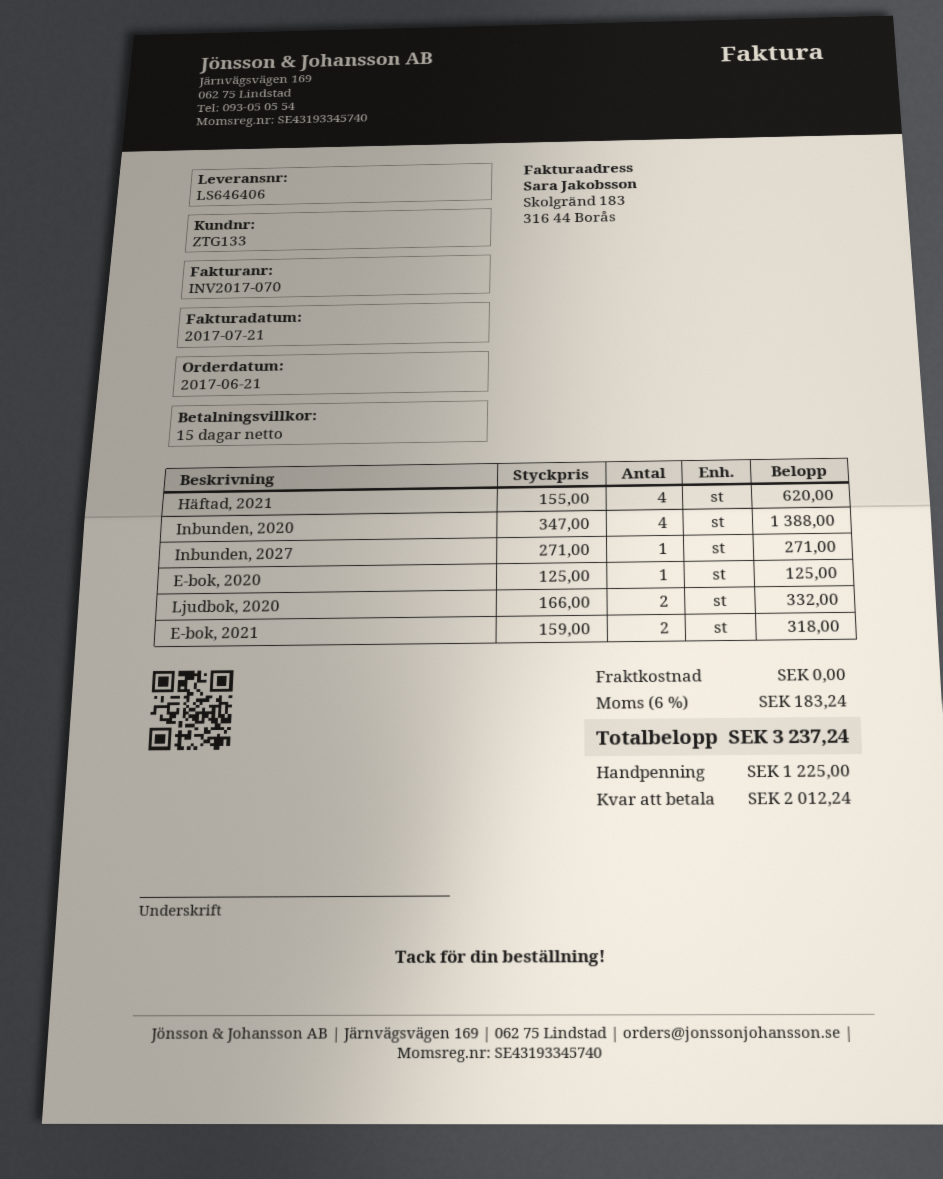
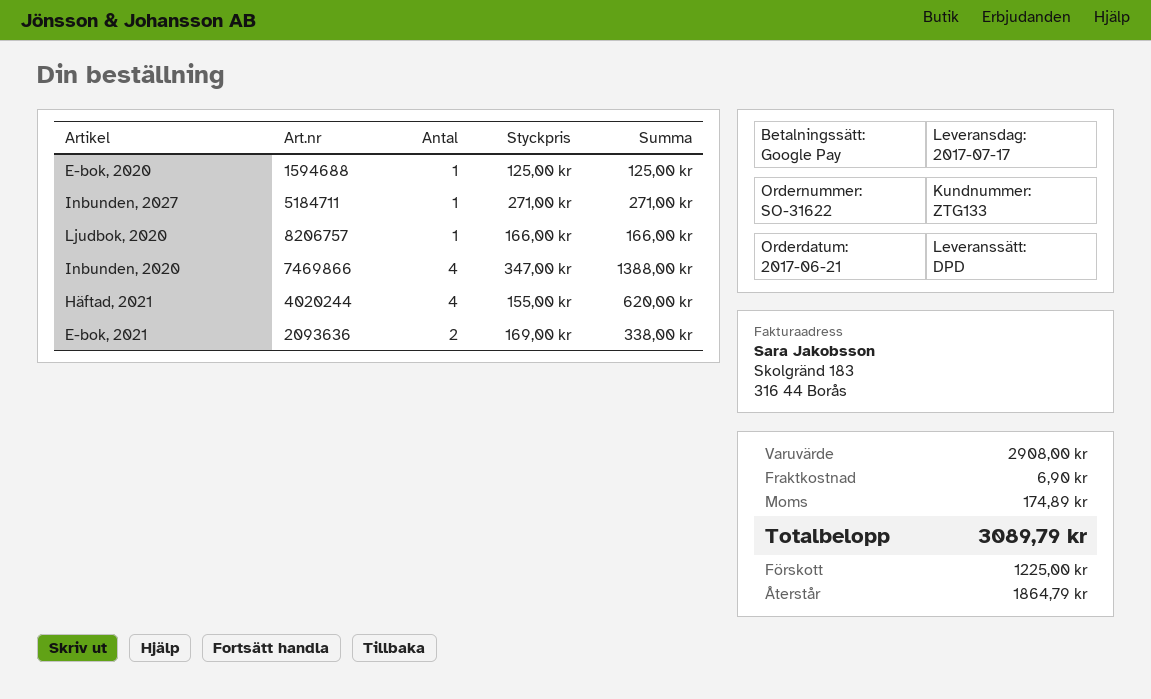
Ljudbok, 2020: 2 x 166.00 = 332.00 -> 1 x 166.00 = 166.00
E-bok, 2021: 2 x 159.00 = 318.00 -> 2 x 169.00 = 338.00
shipping: 0.00 -> 6.90
tax: 183.24 -> 174.89
total: 3237.24 -> 3089.79
balance: 2012.24 -> 1864.79

